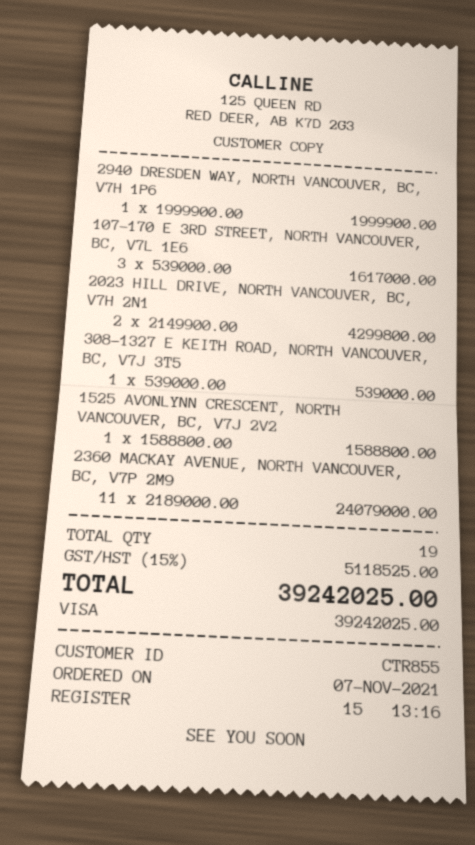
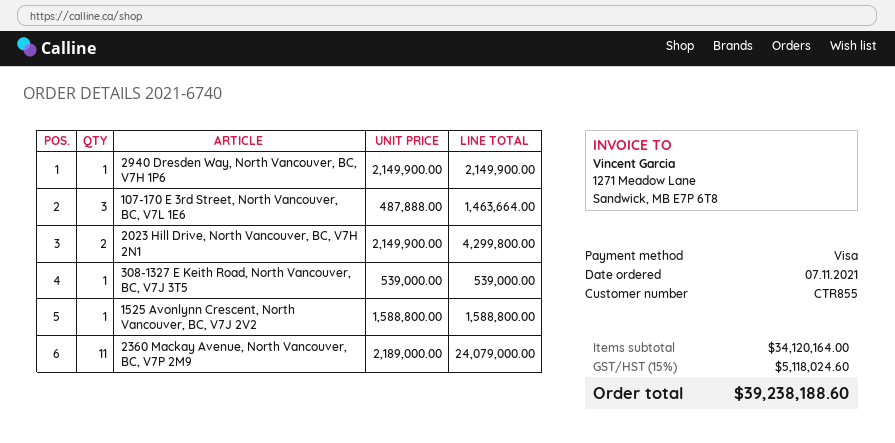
2940 DRESDEN WAY, NORTH VANCOUVER, BC, V7H 1P6: 1 x 1999900.00 = 1999900.00 -> 1 x 2149900.00 = 2149900.00
107-170 E 3RD STREET, NORTH VANCOUVER, BC, V7L 1E6: 3 x 539000.00 = 1617000.00 -> 3 x 487888.00 = 1463664.00
tax: 15% = 5118525.00 -> 15% = 5118024.60
total: 39242025.00 -> 39238188.60

